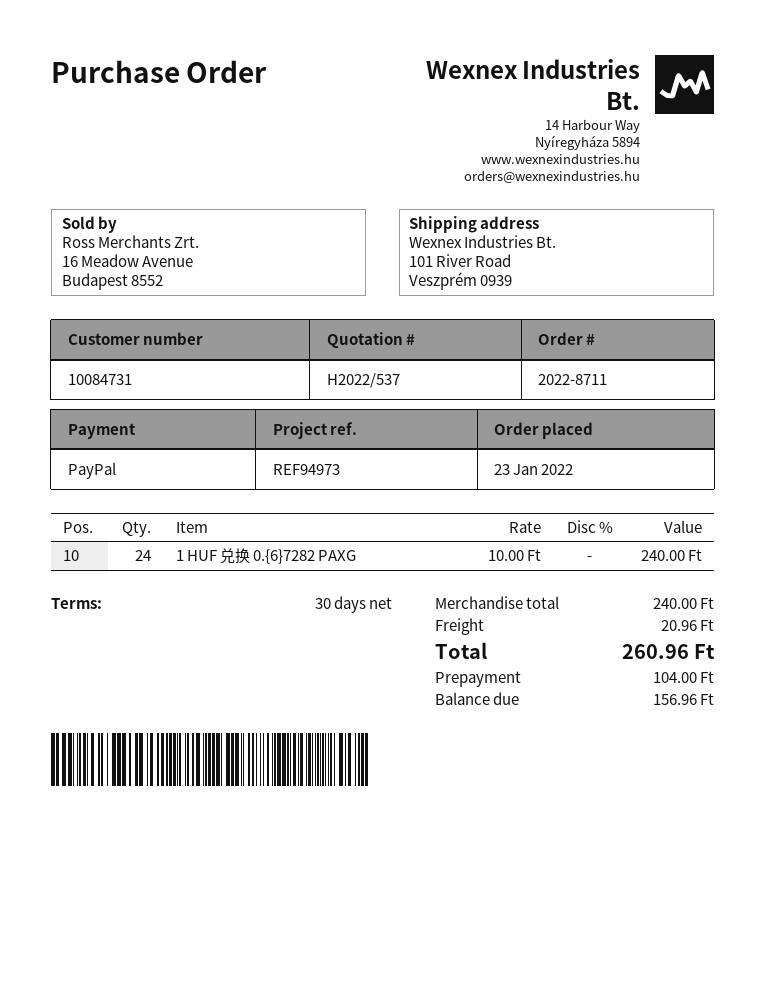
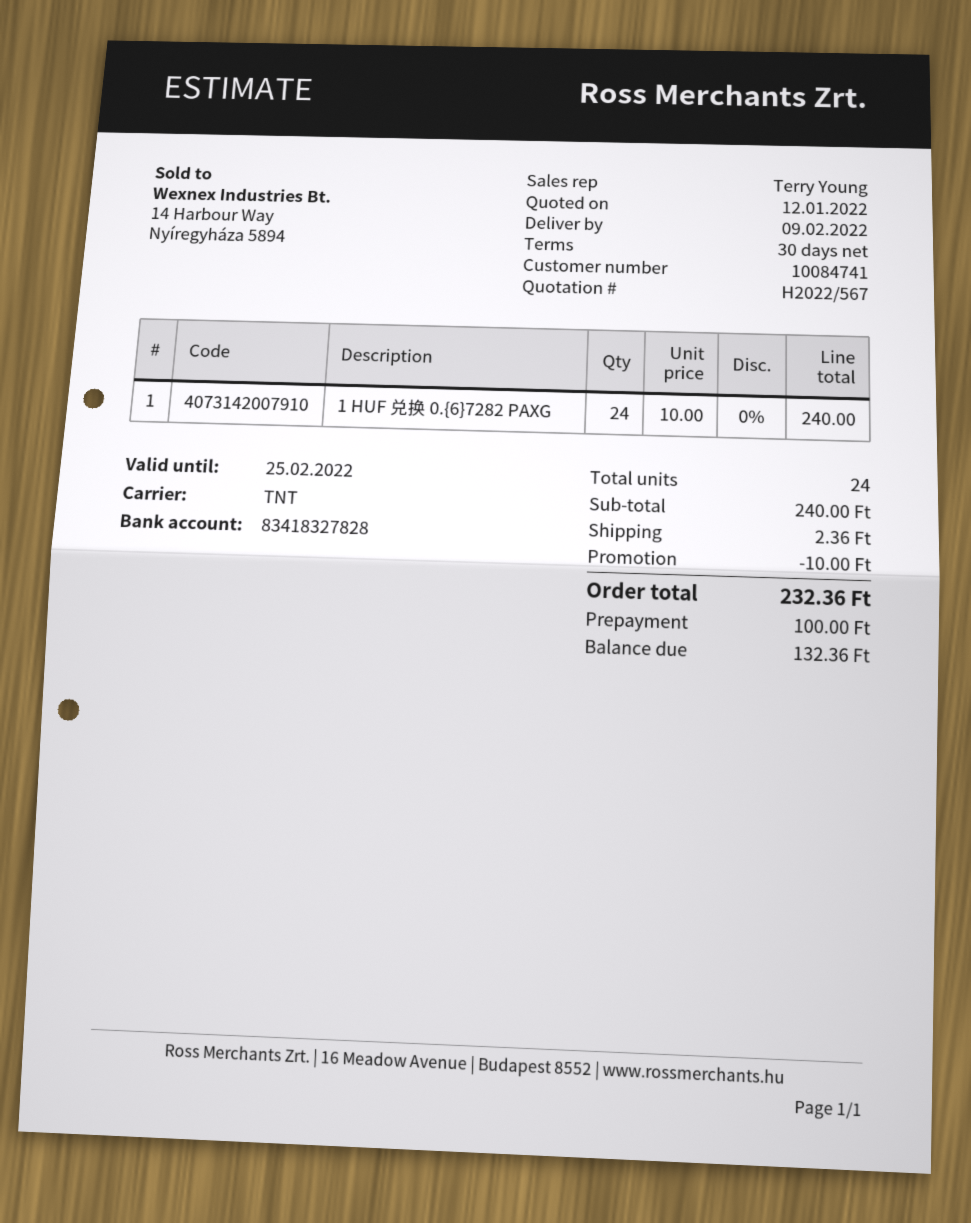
quote number: H2022/537 -> H2022/567
customer number: 10084731 -> 10084741
discount: none -> 10.00
shipping: 20.96 -> 2.36
total: 260.96 -> 232.36
deposit: 104.00 -> 100.00
balance: 156.96 -> 132.36

